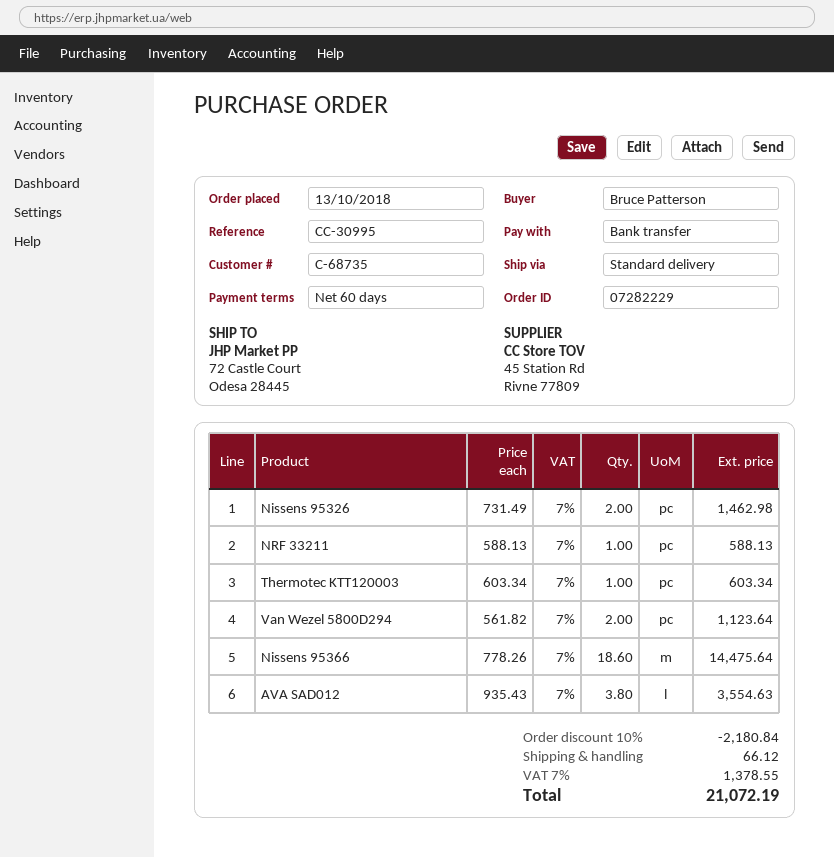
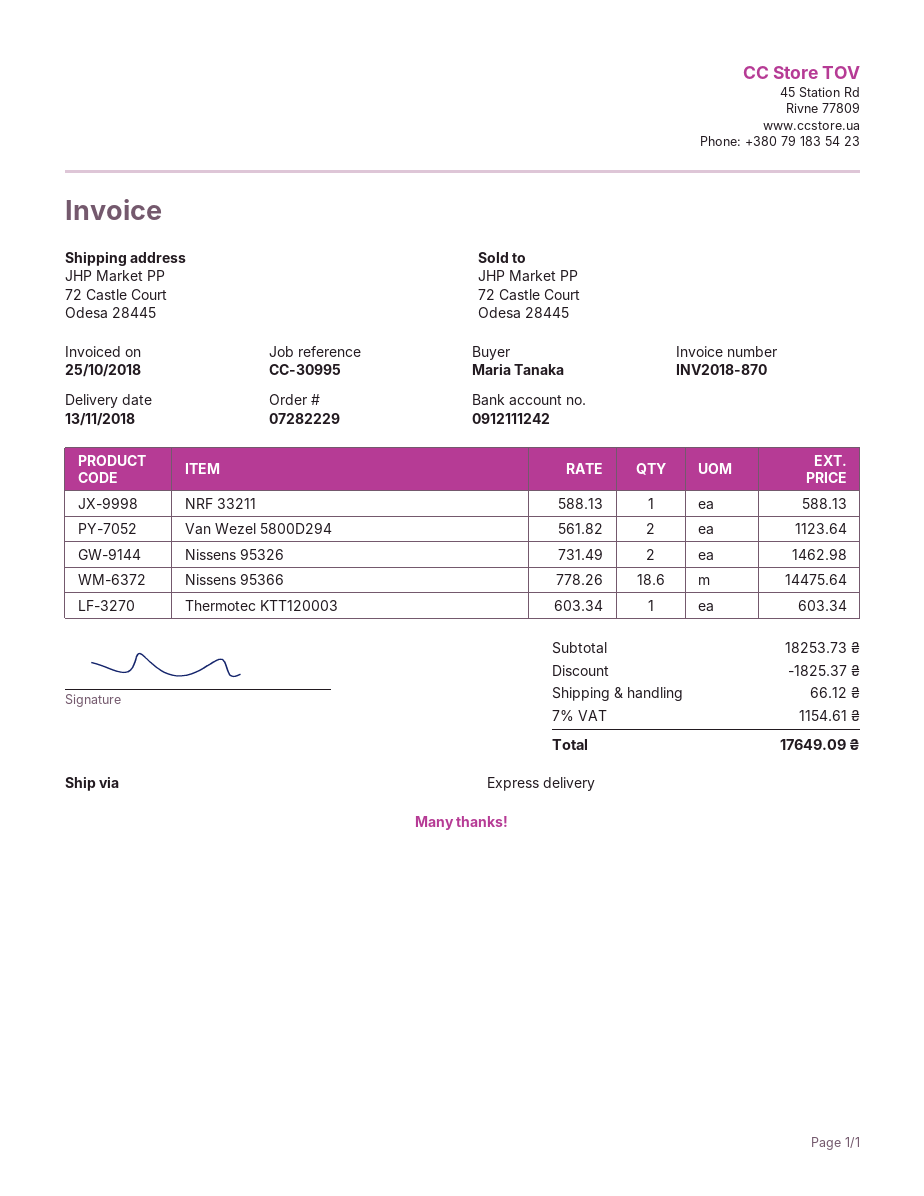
ordered by: Bruce Patterson -> Maria Tanaka
shipping method: standard -> express
AVA SAD012: 3.8 x 935.43 = 3554.63 -> none
discount: 2180.84 -> 1825.37
tax: 7% = 1378.55 -> 7% = 1154.61
total: 21072.19 -> 17649.09

